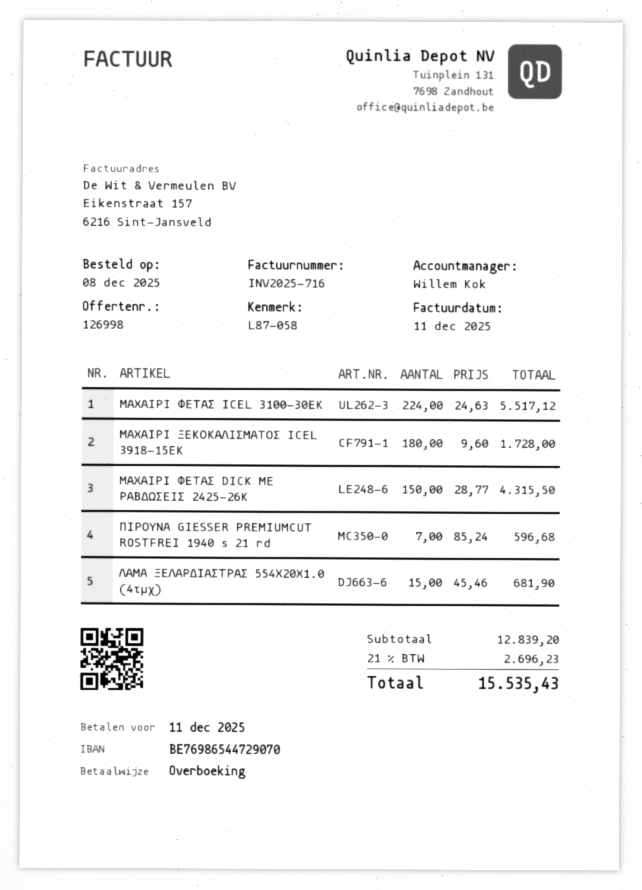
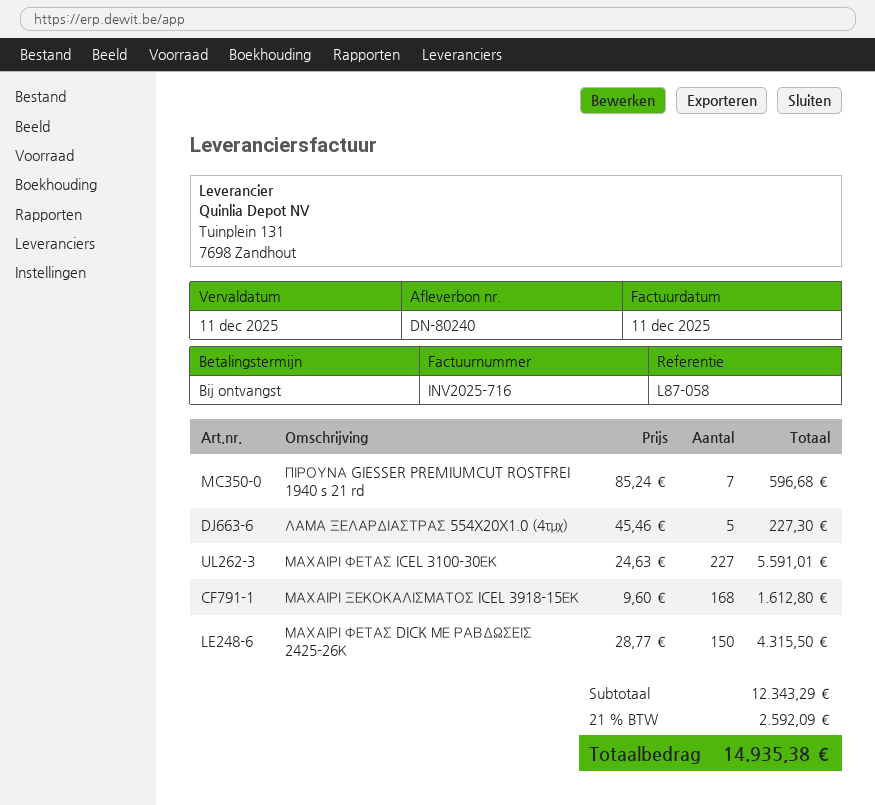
ΜΑΧΑΙΡΙ ΦΕΤΑΣ ICEL 3100-30ΕΚ: 224 x 24.63 = 5517.12 -> 227 x 24.63 = 5591.01
ΜΑΧΑΙΡΙ ΞΕΚΟΚΑΛΙΣΜΑΤΟΣ ICEL 3918-15ΕΚ: 180 x 9.60 = 1728.00 -> 168 x 9.60 = 1612.80
ΛΑΜΑ ΞΕΛΑΡΔΙΑΣΤΡΑΣ 554X20X1.0 (4τμχ): 15 x 45.46 = 681.90 -> 5 x 45.46 = 227.30
subtotal: 12839.20 -> 12343.29
tax: 21% = 2696.23 -> 21% = 2592.09
total: 15535.43 -> 14935.38

